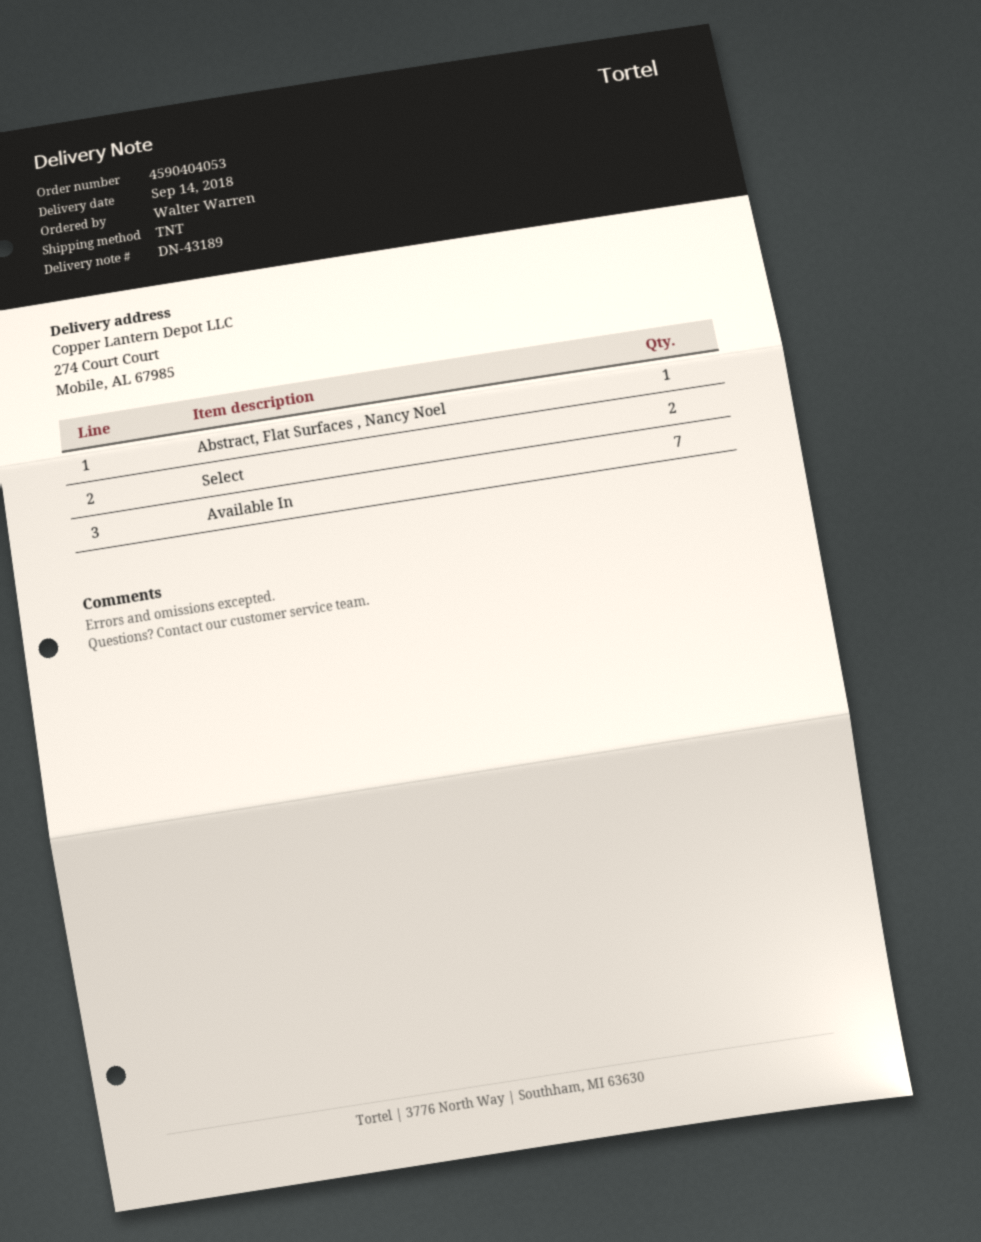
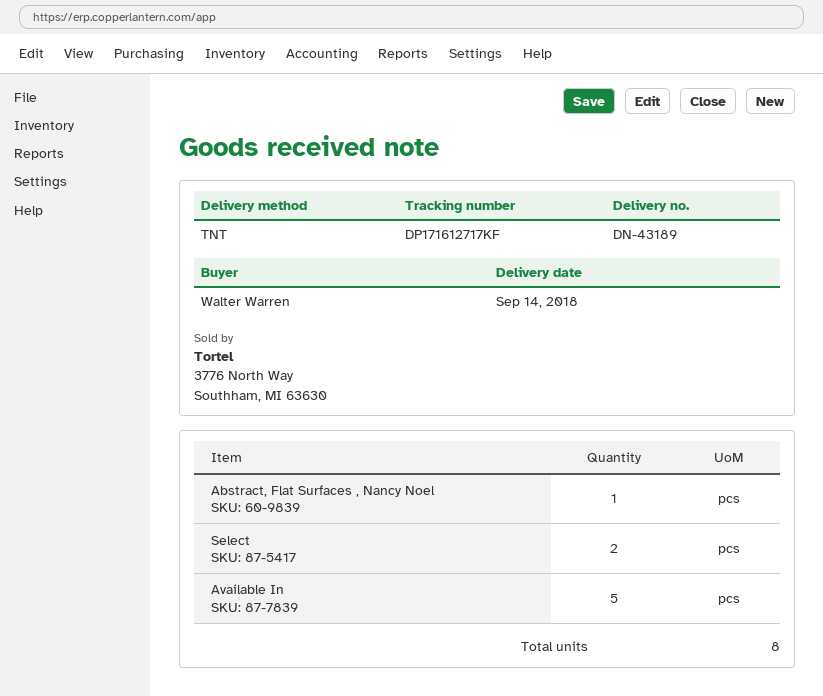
Available In: 7 -> 5

